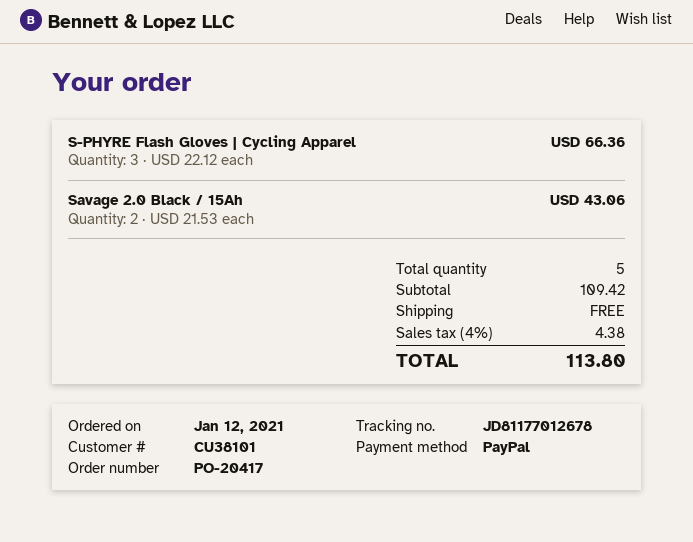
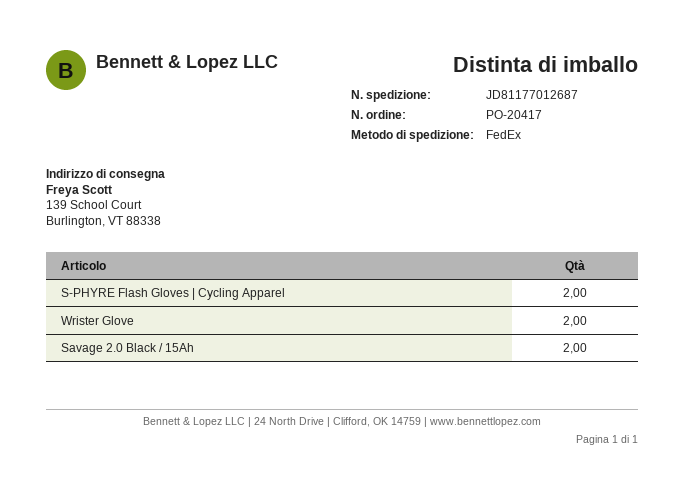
tracking number: JD81177012678 -> JD81177012687
S-PHYRE Flash Gloves | Cycling Apparel: 3 -> 2
Wrister Glove: none -> 2

